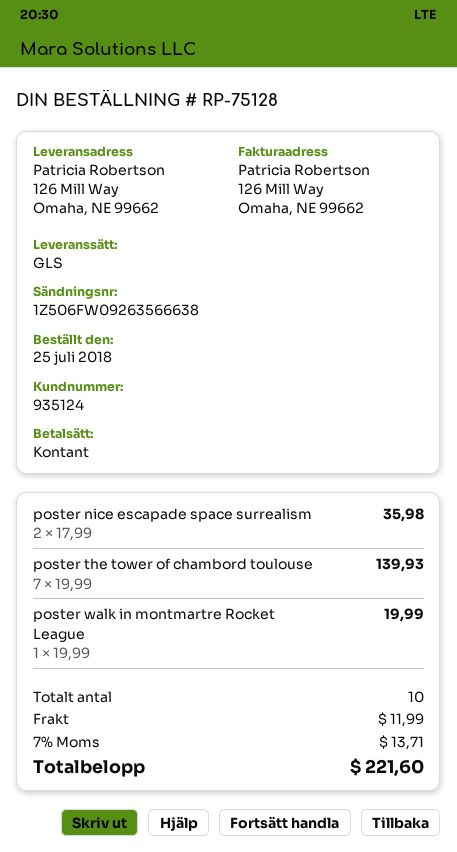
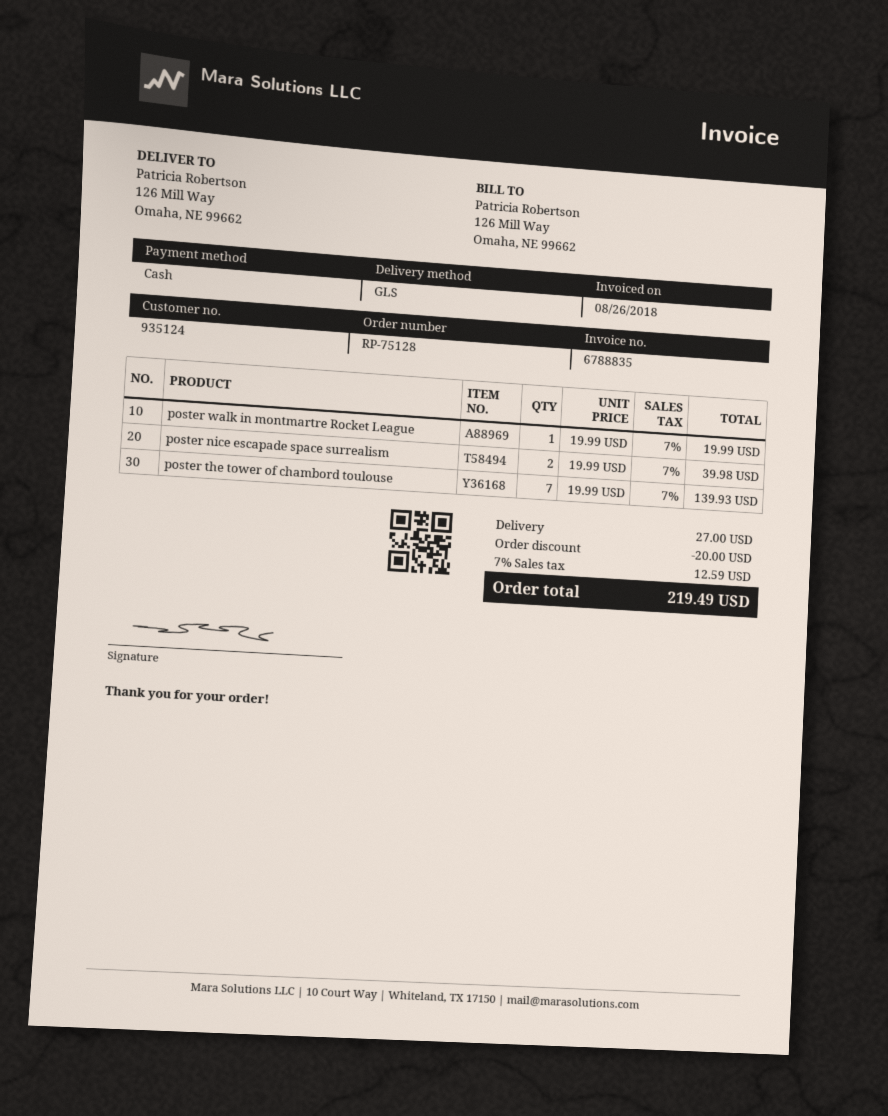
poster nice escapade space surrealism: 2 x 17.99 = 35.98 -> 2 x 19.99 = 39.98
discount: none -> 20.00
shipping: 11.99 -> 27.00
tax: 7% = 13.71 -> 7% = 12.59
total: 221.60 -> 219.49

